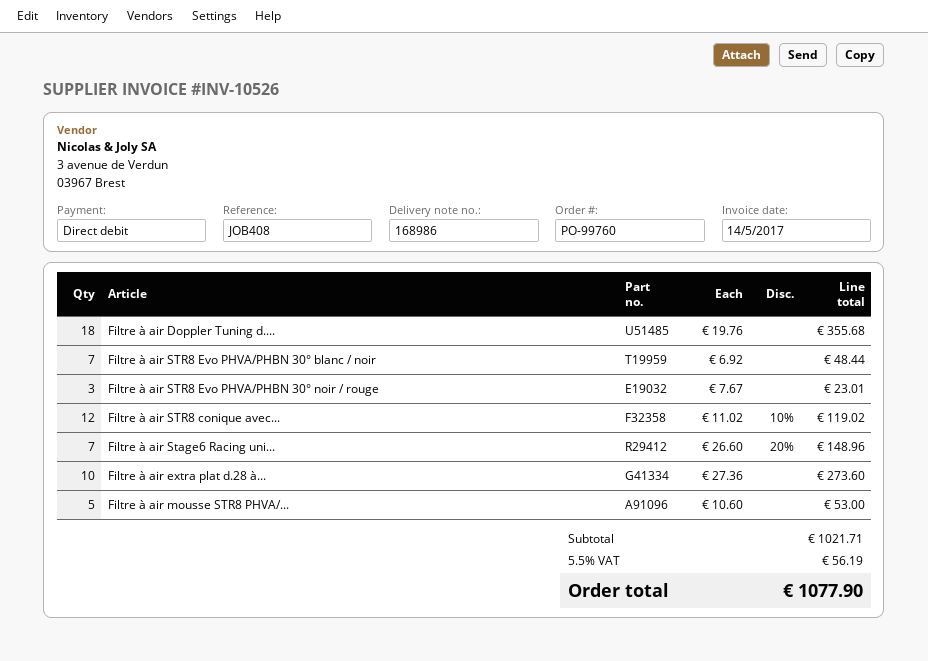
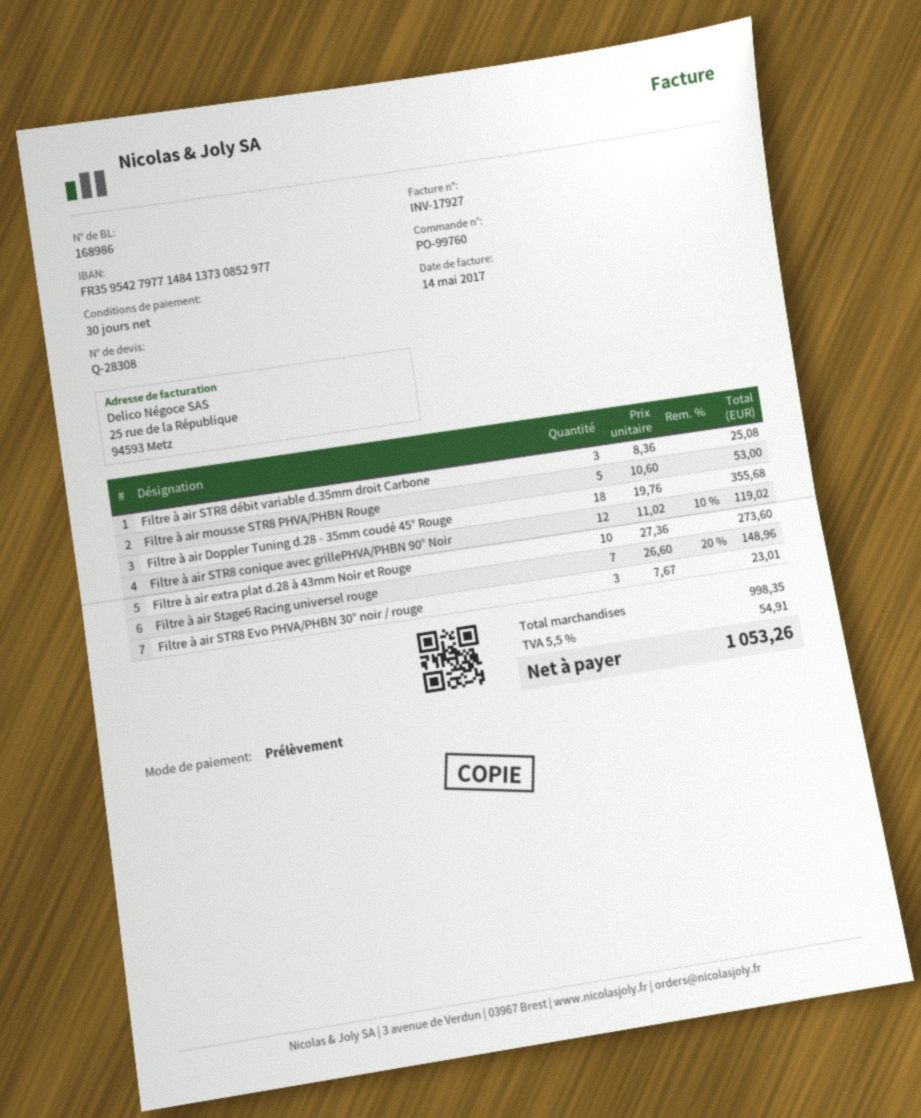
invoice number: INV-10526 -> INV-17927
Filtre à air STR8 Evo PHVA/PHBN 30° blanc / noir: 7 x 6.92 = 48.44 -> none
Filtre à air STR8 débit variable d.35mm droit Carbone: none -> 3 x 8.36 = 25.08
subtotal: 1021.71 -> 998.35
tax: 5.5% = 56.19 -> 5.5% = 54.91
total: 1077.90 -> 1053.26

